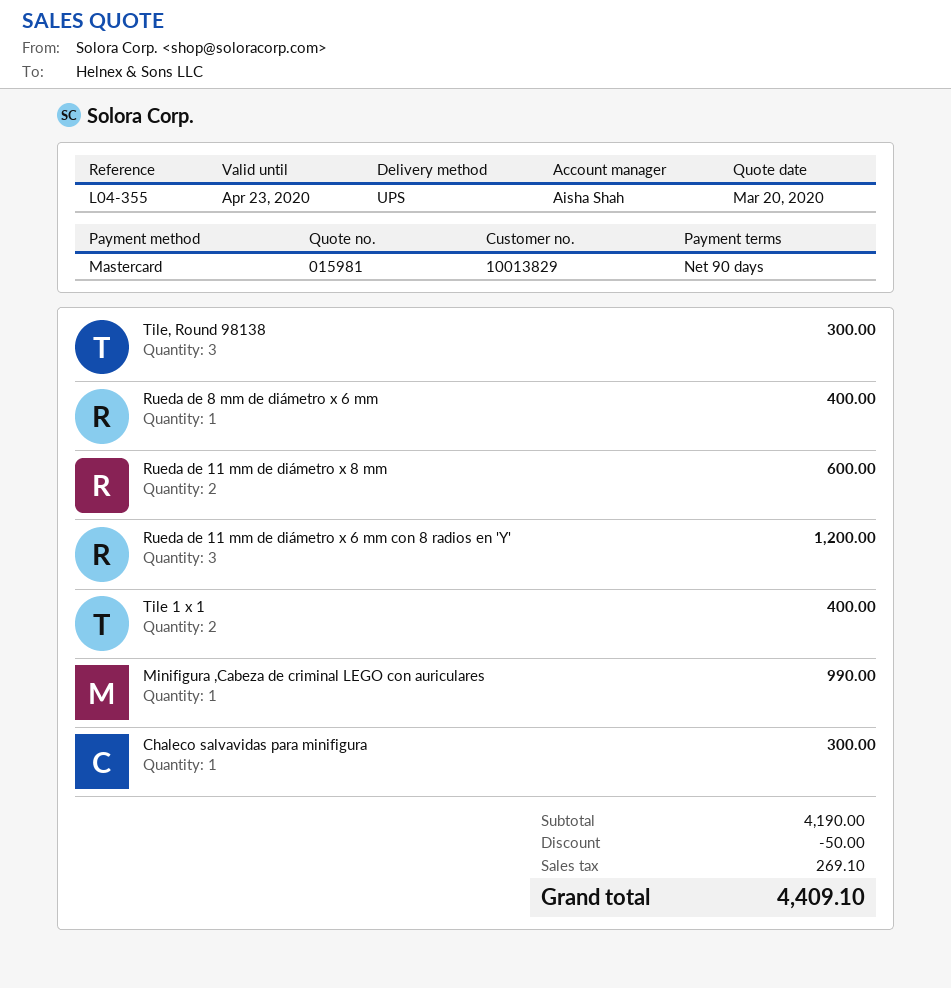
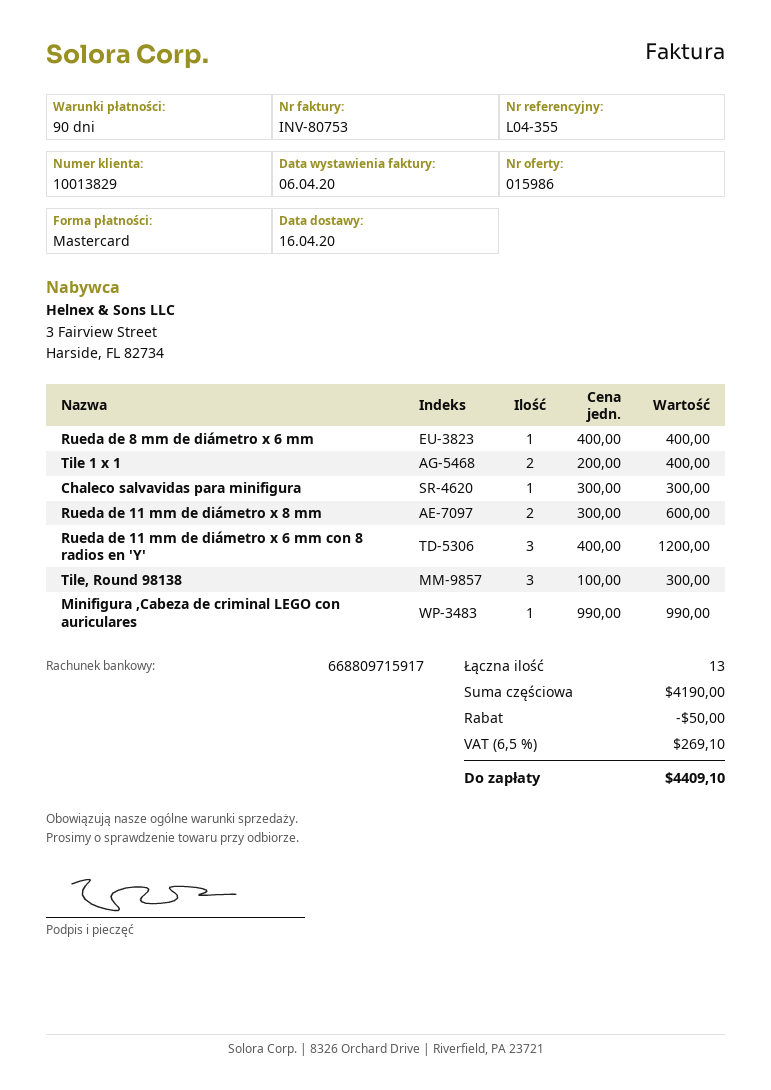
quote number: 015981 -> 015986

